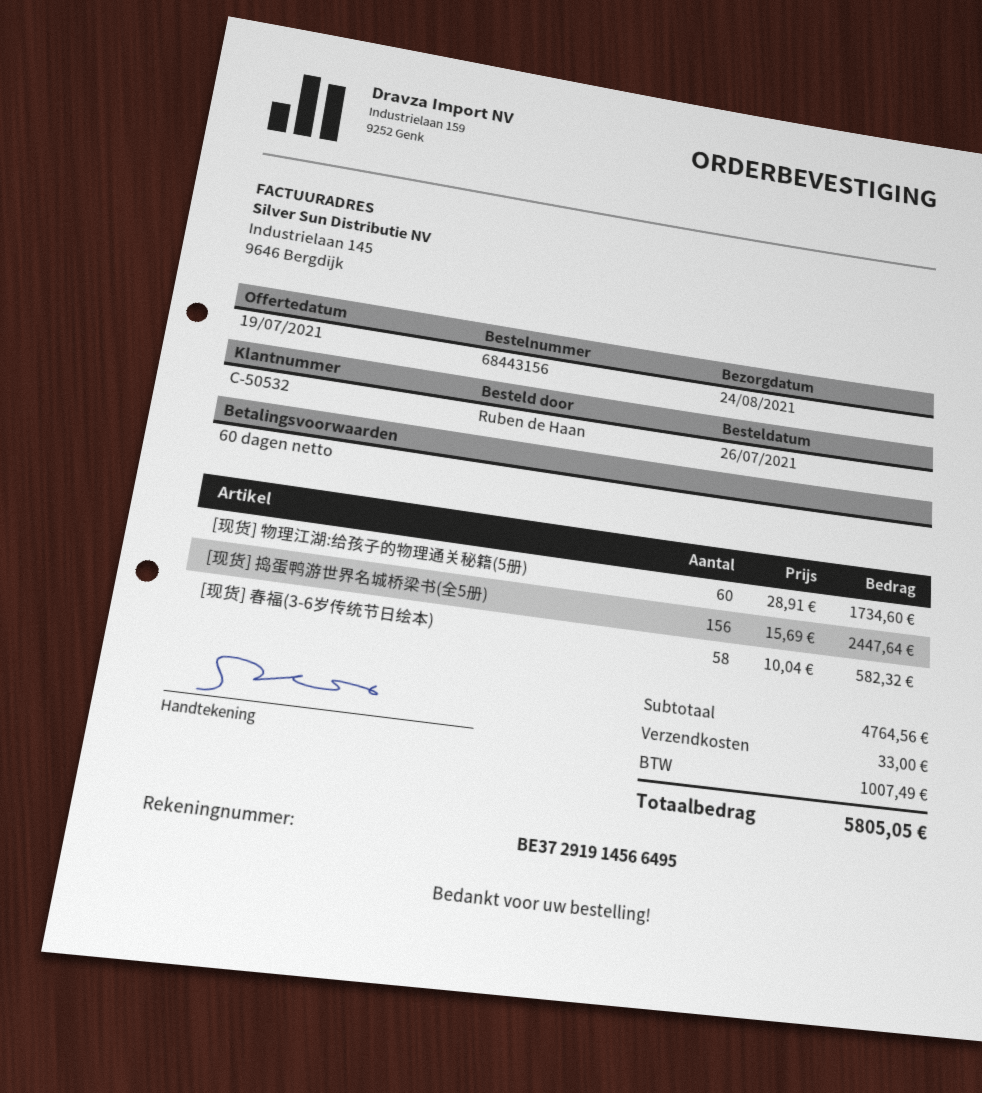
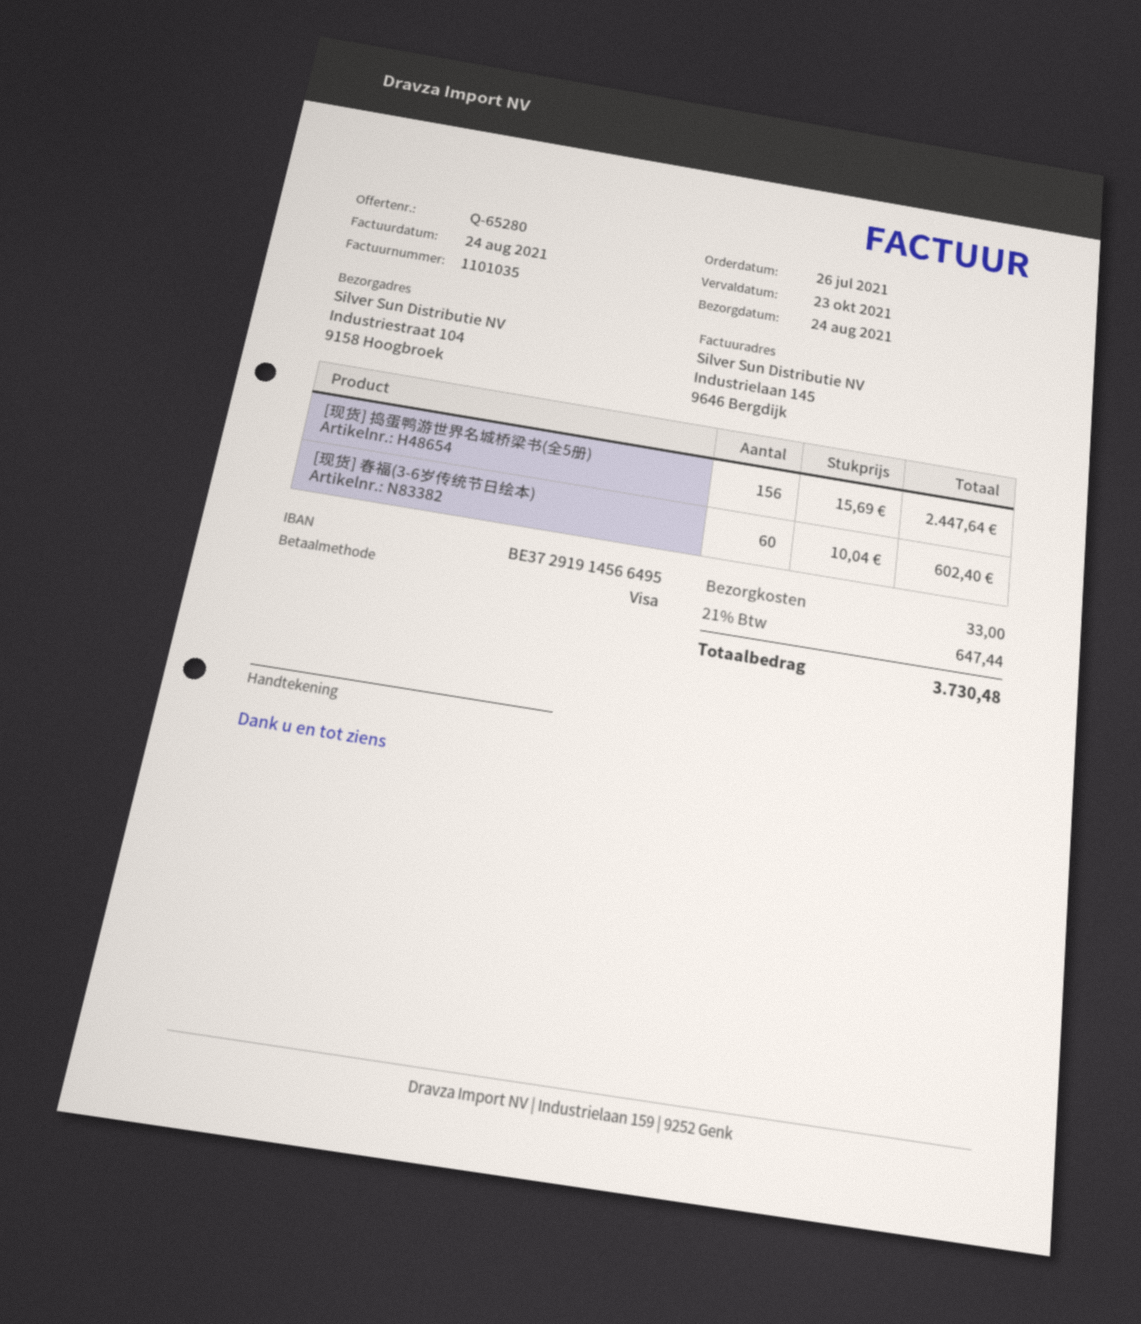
[现货] 物理江湖:给孩子的物理通关秘籍(5册): 60 x 28.91 = 1734.60 -> none
[现货] 春福(3-6岁传统节日绘本): 58 x 10.04 = 582.32 -> 60 x 10.04 = 602.40
tax: 1007.49 -> 647.44
total: 5805.05 -> 3730.48

